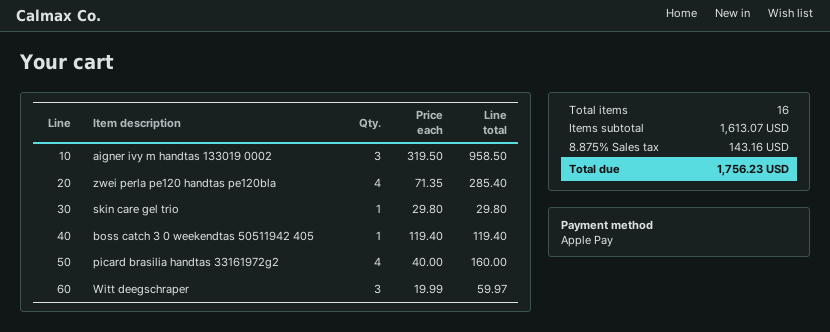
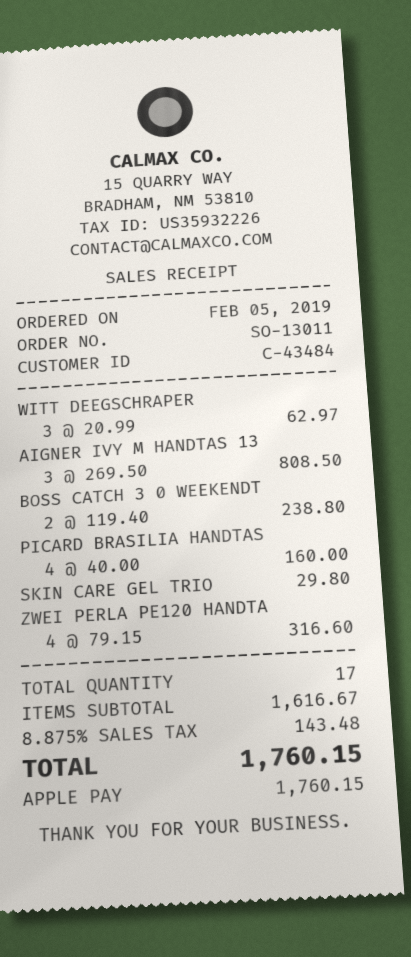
aigner ivy m handtas 133019 0002: 3 x 319.50 = 958.50 -> 3 x 269.50 = 808.50
zwei perla pe120 handtas pe120bla: 4 x 71.35 = 285.40 -> 4 x 79.15 = 316.60
boss catch 3 0 weekendtas 50511942 405: 1 x 119.40 = 119.40 -> 2 x 119.40 = 238.80
Witt deegschraper: 3 x 19.99 = 59.97 -> 3 x 20.99 = 62.97
total quantity: 16 -> 17
subtotal: 1613.07 -> 1616.67
tax: 8.875% = 143.16 -> 8.875% = 143.48
total: 1756.23 -> 1760.15

